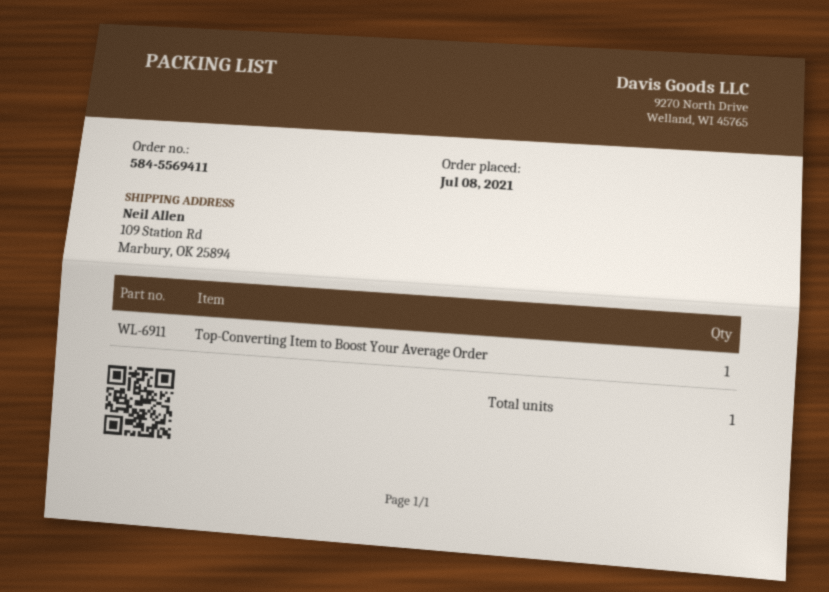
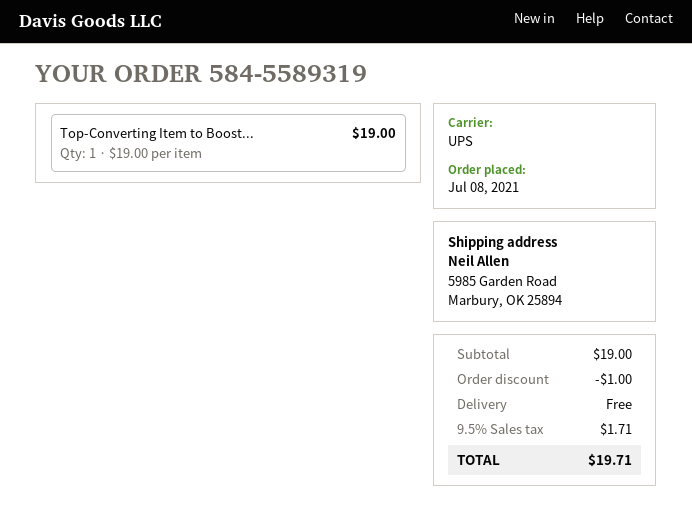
order number: 584-5569411 -> 584-5589319
ship to: 109 Station Rd, Marbury, OK 25894 -> 5985 Garden Road, Marbury, OK 25894

